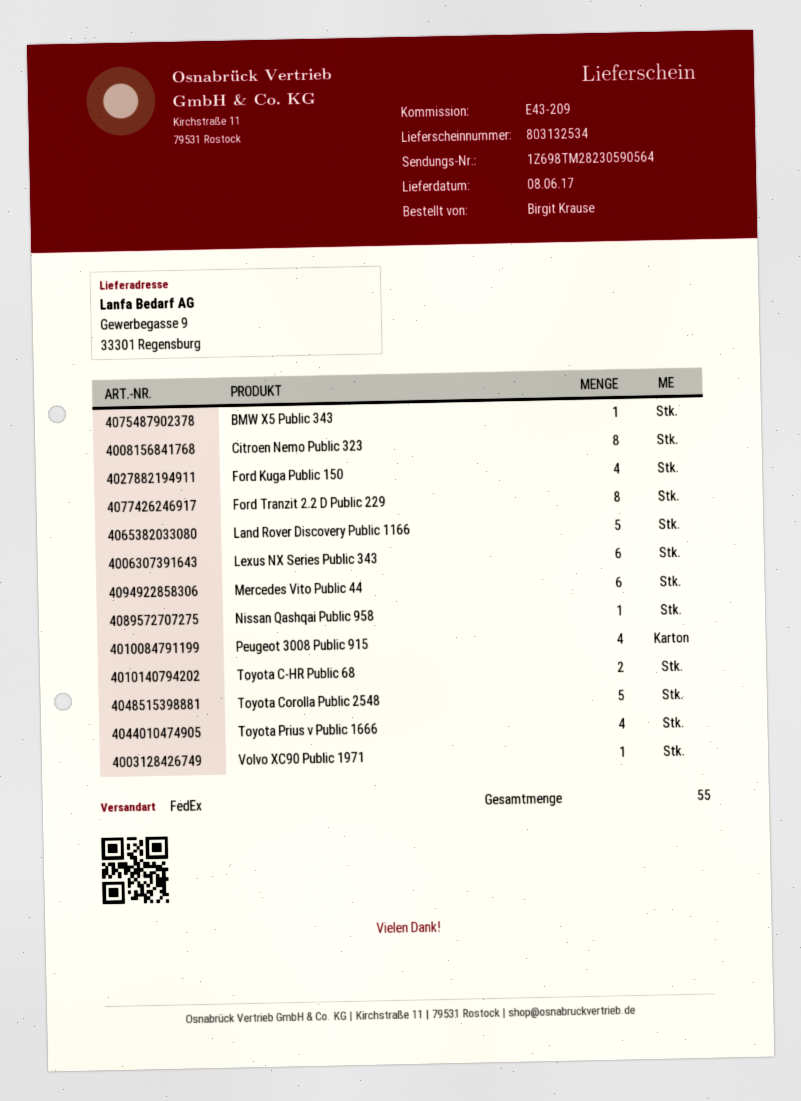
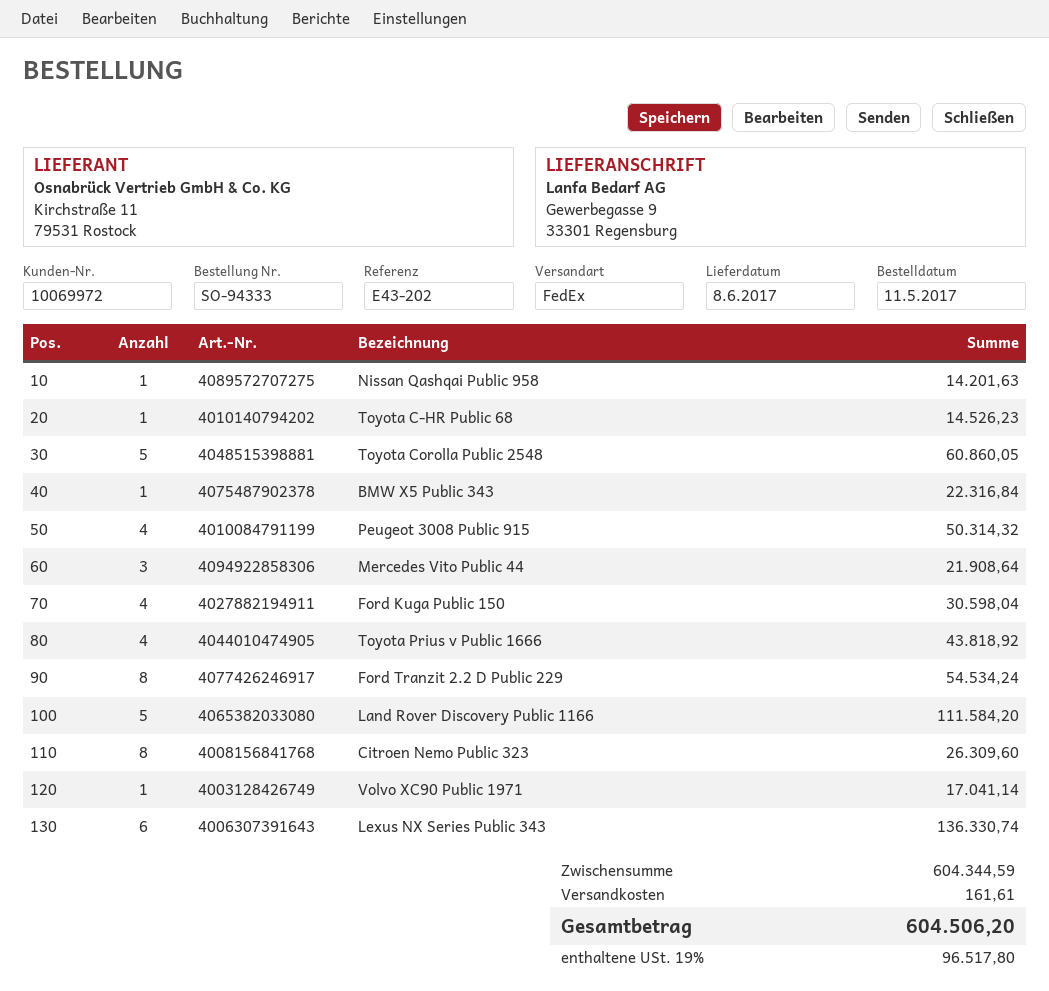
reference: E43-209 -> E43-202
Mercedes Vito Public 44: 6 -> 3
Toyota C-HR Public 68: 2 -> 1

